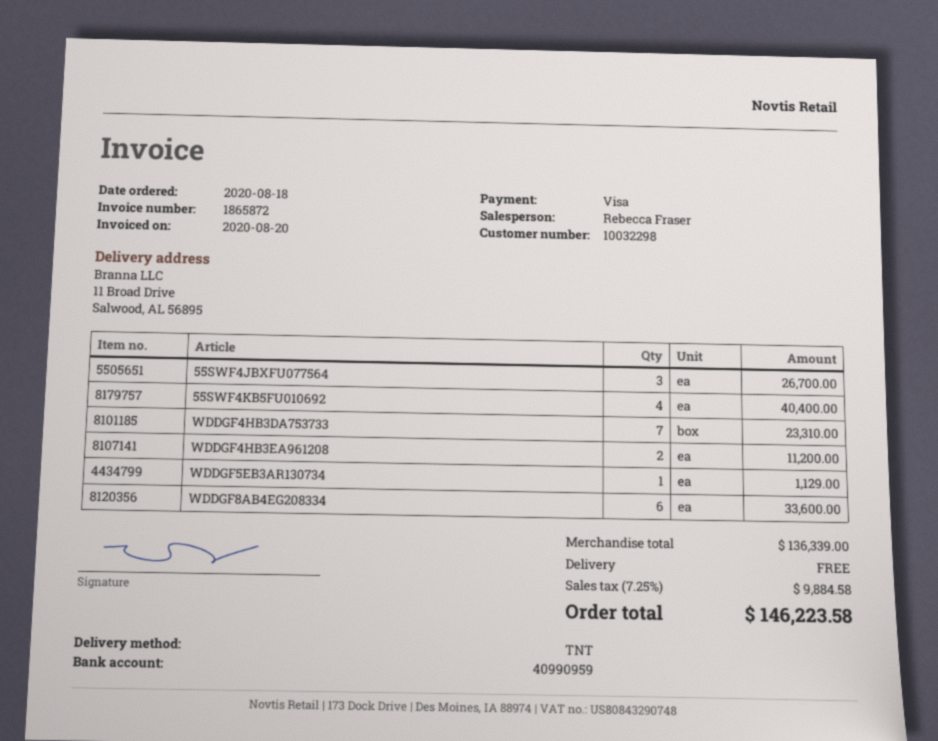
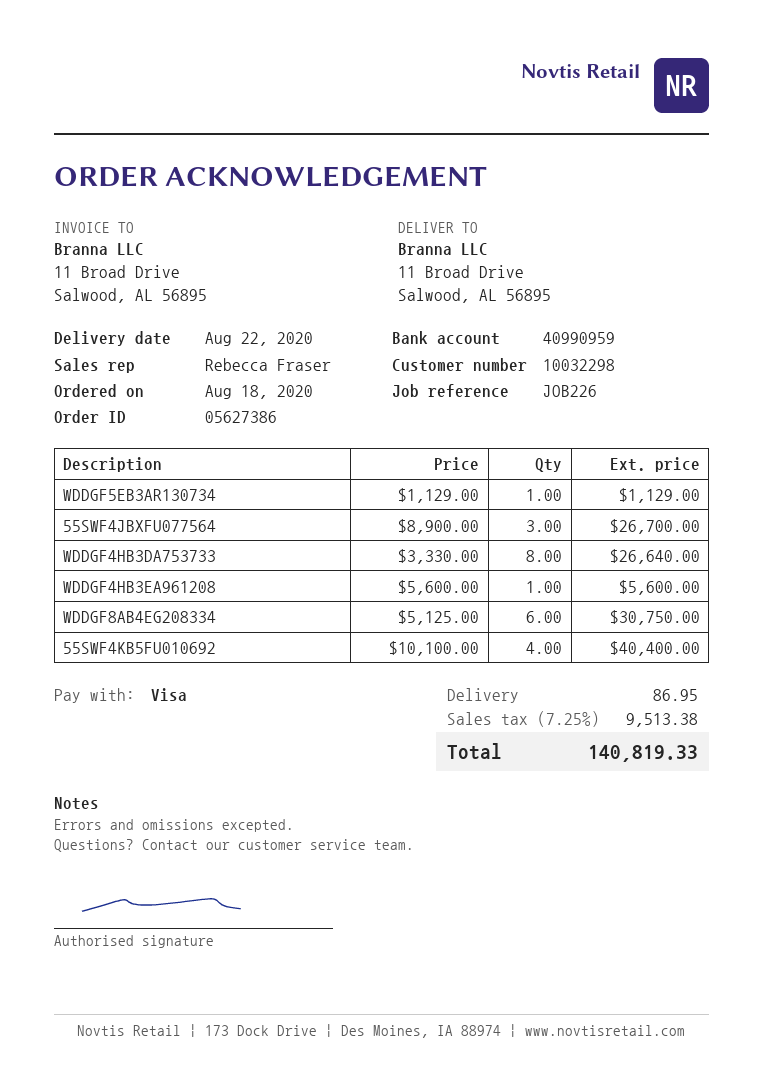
WDDGF4HB3DA753733: 7 for 23310.00 -> 8 for 26640.00
WDDGF4HB3EA961208: 2 for 11200.00 -> 1 for 5600.00
WDDGF8AB4EG208334: 6 for 33600.00 -> 6 for 30750.00
shipping: 0.00 -> 86.95
tax: 7.25% = 9884.58 -> 7.25% = 9513.38
total: 146223.58 -> 140819.33

